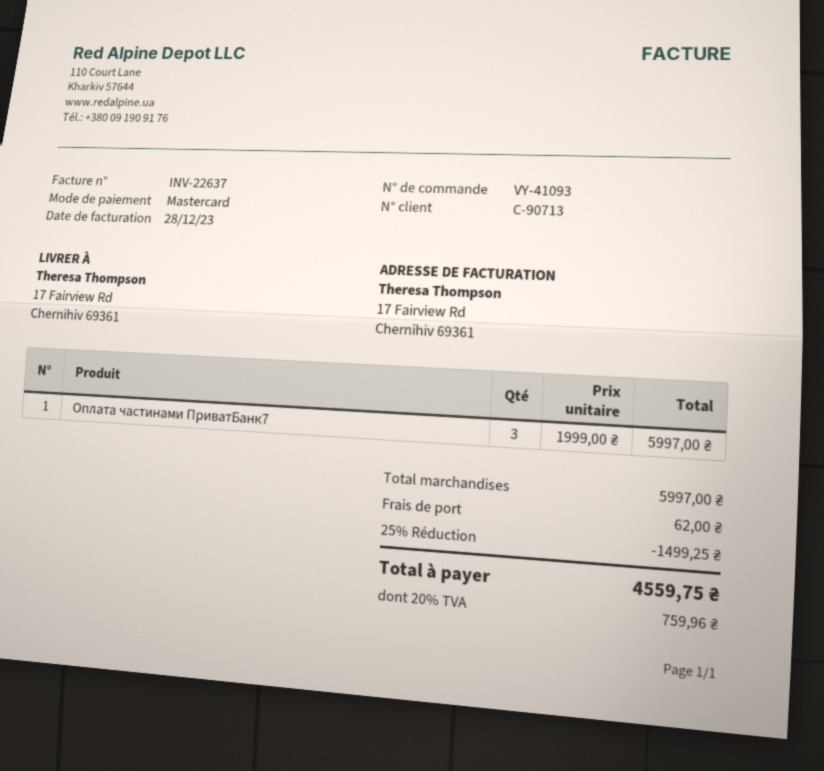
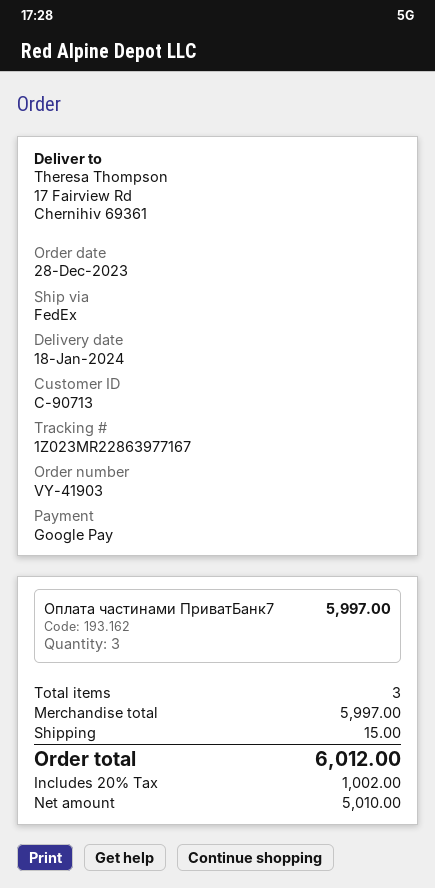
order number: VY-41093 -> VY-41903
payment method: Mastercard -> Google Pay
discount: 25% = 1499.25 -> none
shipping: 62.00 -> 15.00
tax: 20% = 759.96 -> 20% = 1002.00
total: 4559.75 -> 6012.00

